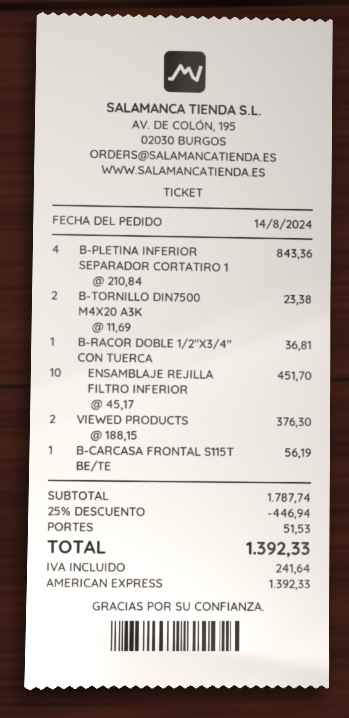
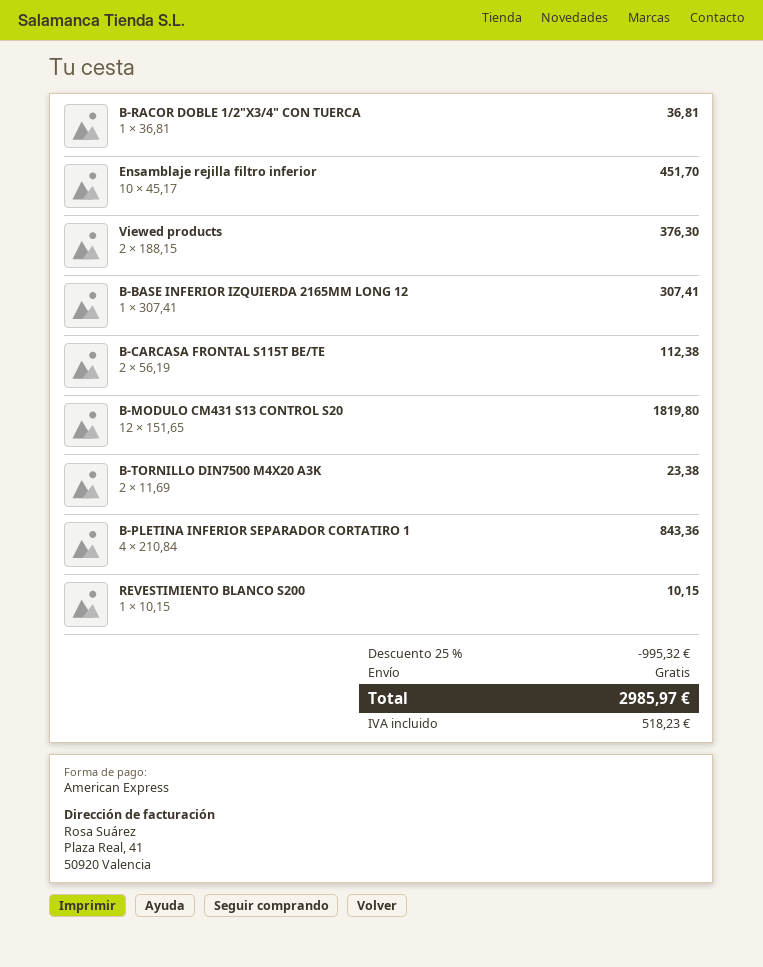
B-CARCASA FRONTAL S115T BE/TE: 1 x 56.19 = 56.19 -> 2 x 56.19 = 112.38
B-BASE INFERIOR IZQUIERDA 2165MM LONG 12: none -> 1 x 307.41 = 307.41
B-MODULO CM431 S13 CONTROL S20: none -> 12 x 151.65 = 1819.80
REVESTIMIENTO BLANCO S200: none -> 1 x 10.15 = 10.15
discount: 25% = 446.94 -> 25% = 995.32
shipping: 51.53 -> 0.00
tax: 241.64 -> 518.23
total: 1392.33 -> 2985.97

